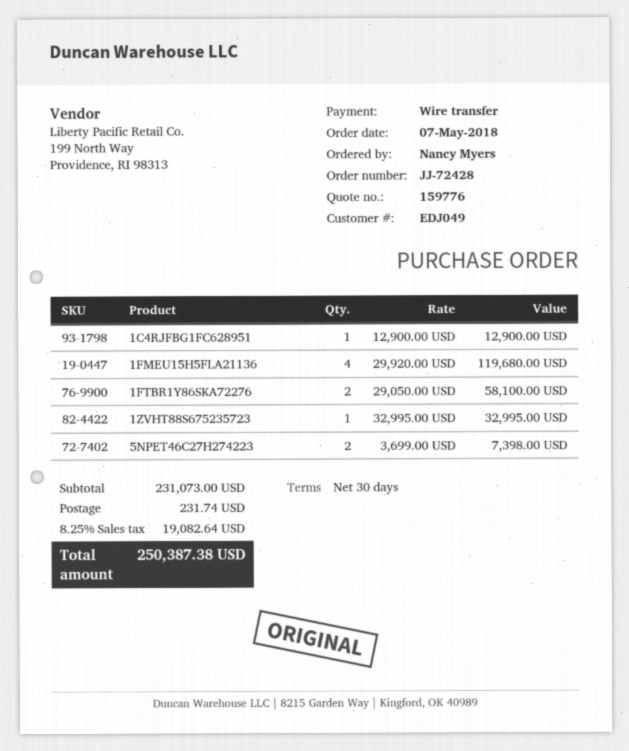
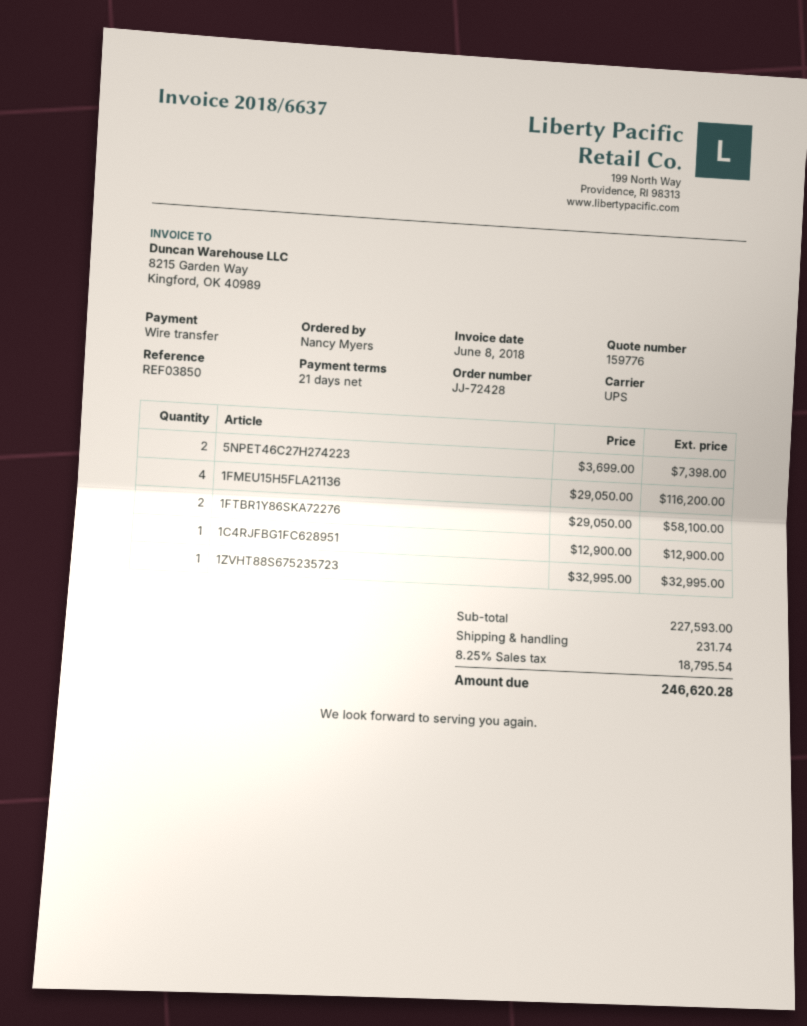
payment terms: 30 days -> 21 days
1FMEU15H5FLA21136: 4 x 29920.00 = 119680.00 -> 4 x 29050.00 = 116200.00
subtotal: 231073.00 -> 227593.00
tax: 8.25% = 19082.64 -> 8.25% = 18795.54
total: 250387.38 -> 246620.28

